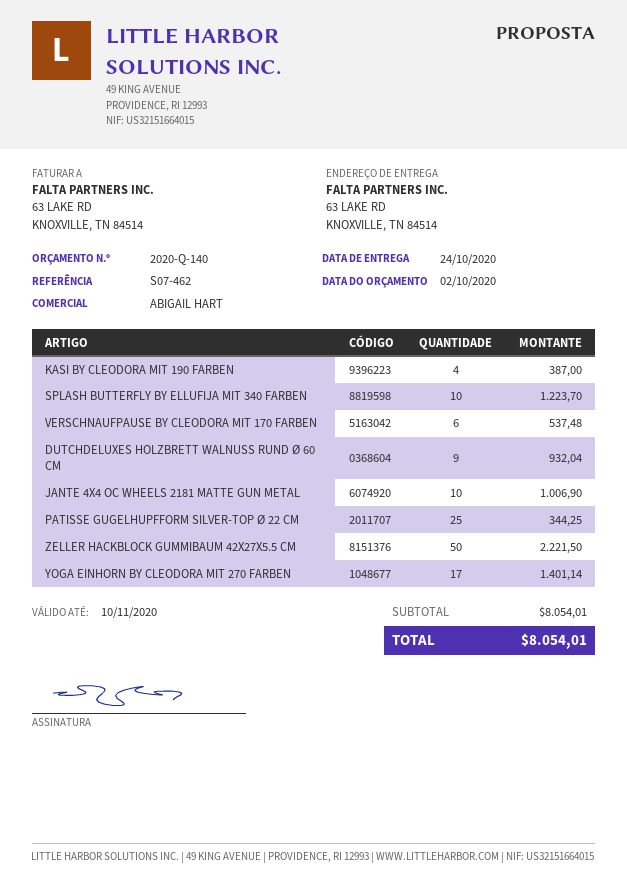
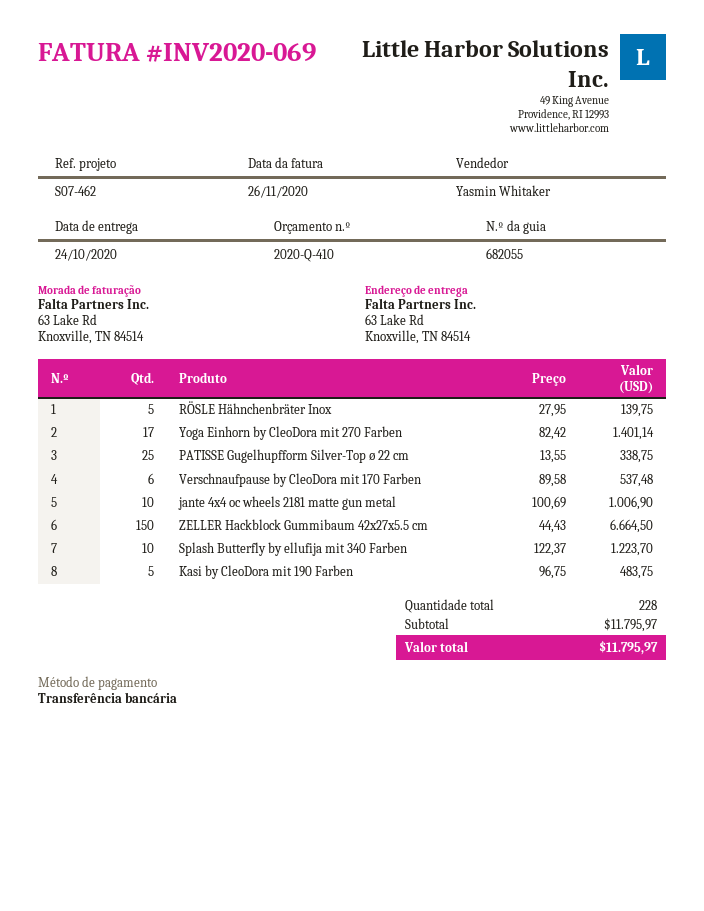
quote number: 2020-Q-140 -> 2020-Q-410
sales rep: ABIGAIL HART -> Yasmin Whitaker
KASI BY CLEODORA MIT 190 FARBEN: 4 for 387.00 -> 5 for 483.75
DUTCHDELUXES HOLZBRETT WALNUSS RUND Ø 60 CM: 9 for 932.04 -> none
PATISSE GUGELHUPFFORM SILVER-TOP Ø 22 CM: 25 for 344.25 -> 25 for 338.75
ZELLER HACKBLOCK GUMMIBAUM 42X27X5.5 CM: 50 for 2221.50 -> 150 for 6664.50
RÖSLE Hähnchenbräter Inox: none -> 5 for 139.75
subtotal: 8054.01 -> 11795.97
total: 8054.01 -> 11795.97

